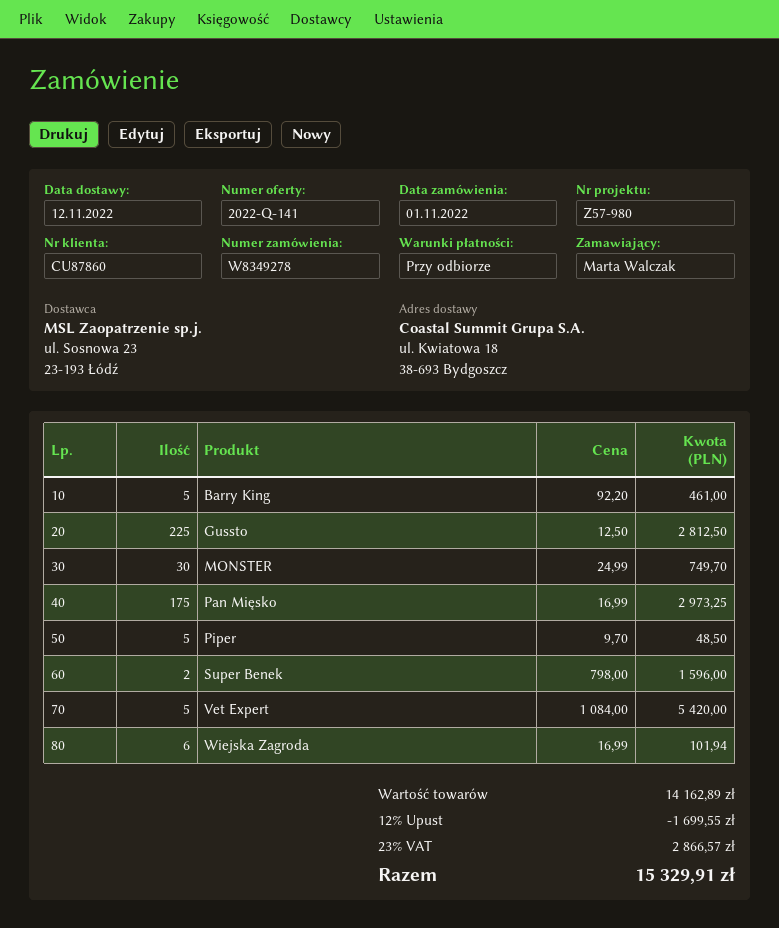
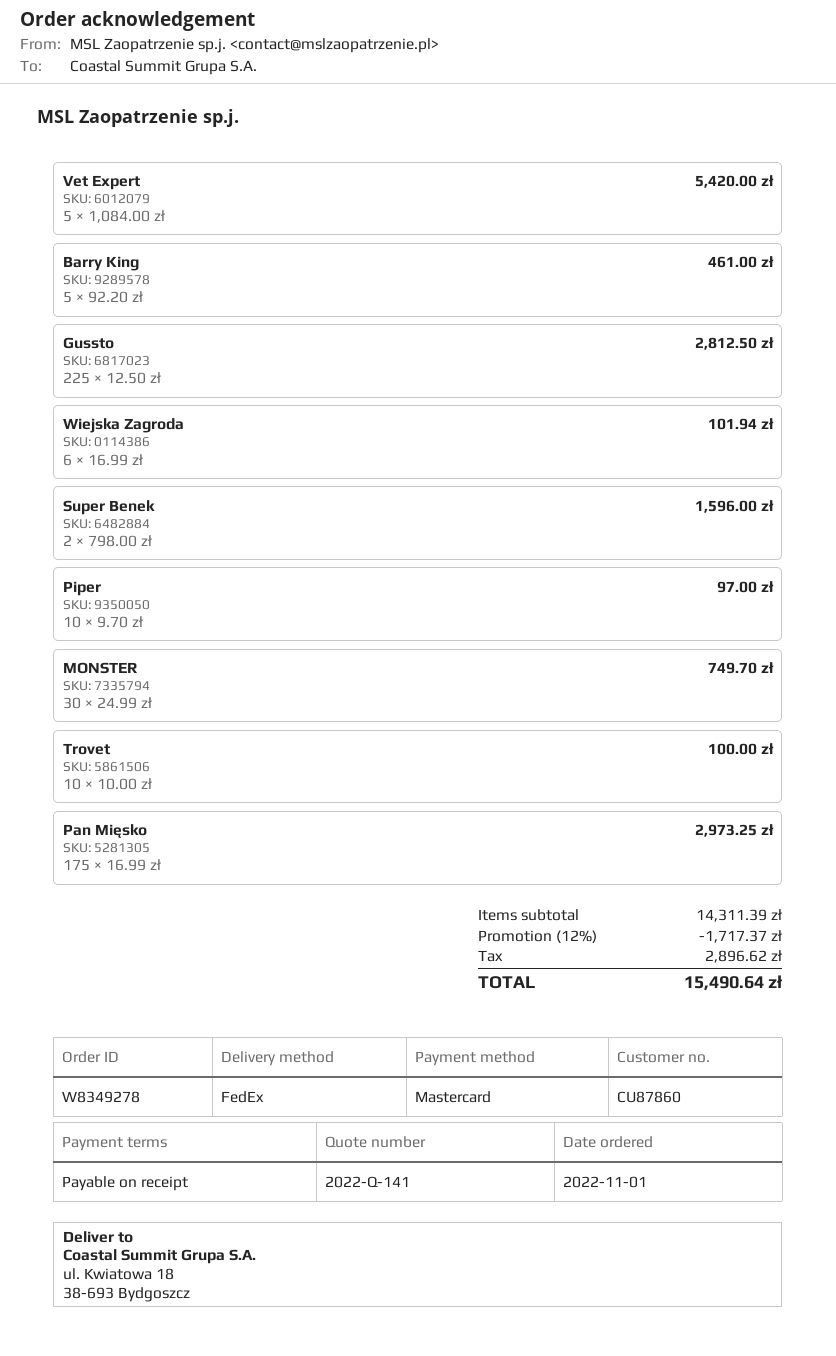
Piper: 5 x 9.70 = 48.50 -> 10 x 9.70 = 97.00
Trovet: none -> 10 x 10.00 = 100.00
subtotal: 14162.89 -> 14311.39
discount: 12% = 1699.55 -> 12% = 1717.37
tax: 2866.57 -> 2896.62
total: 15329.91 -> 15490.64

